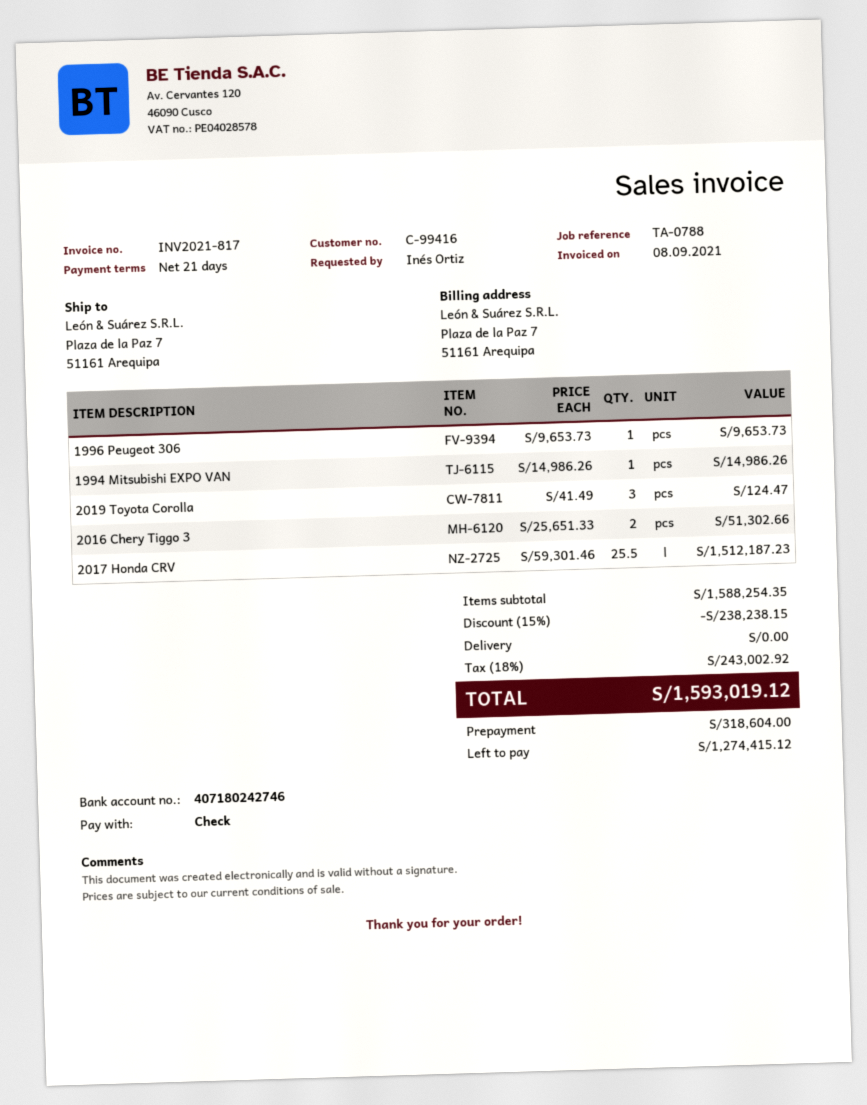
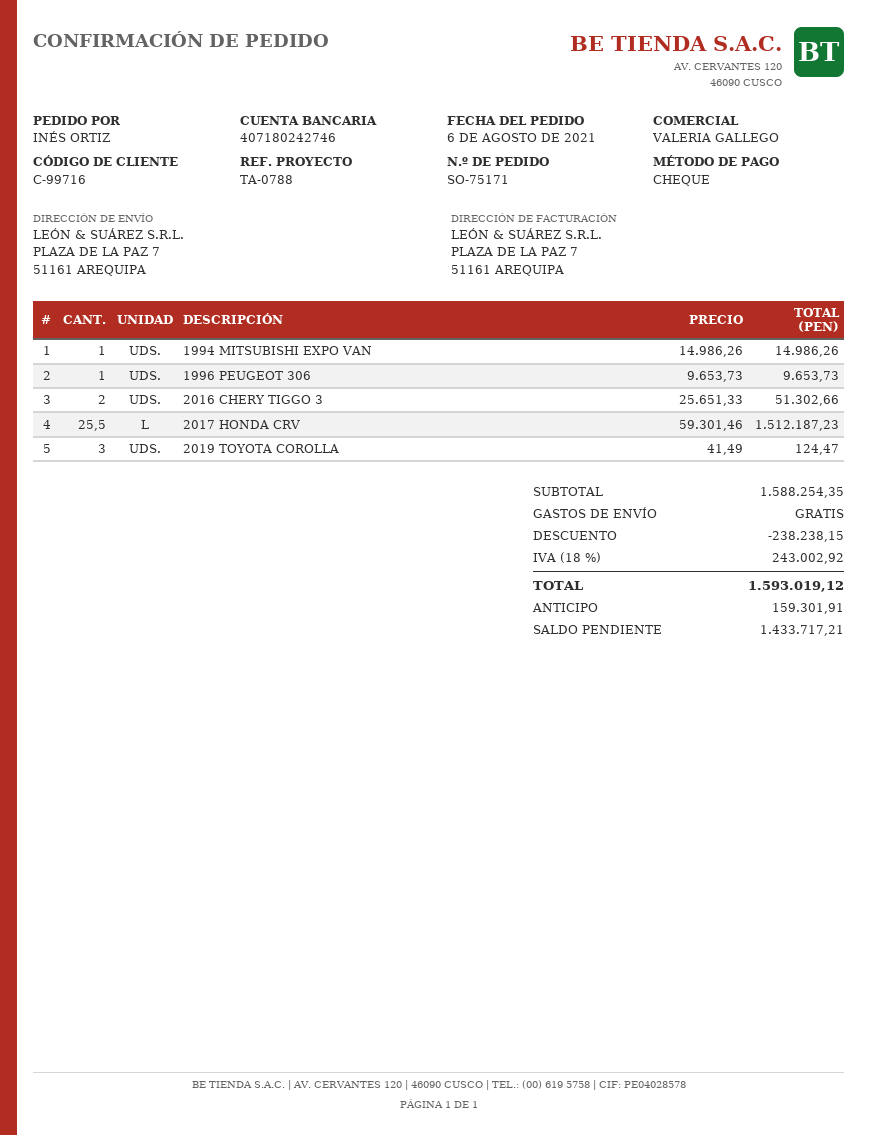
customer number: C-99416 -> C-99716
deposit: 318604.00 -> 159301.91
balance: 1274415.12 -> 1433717.21

